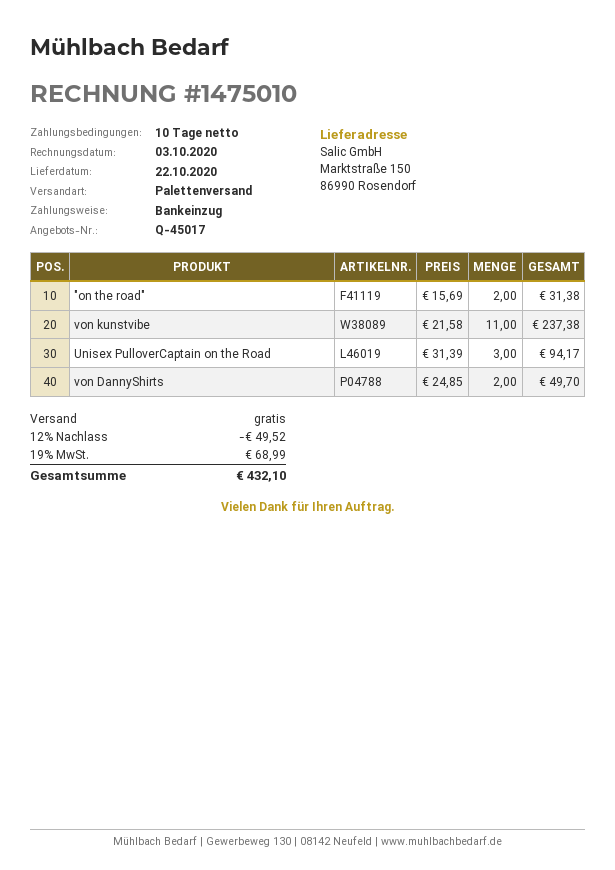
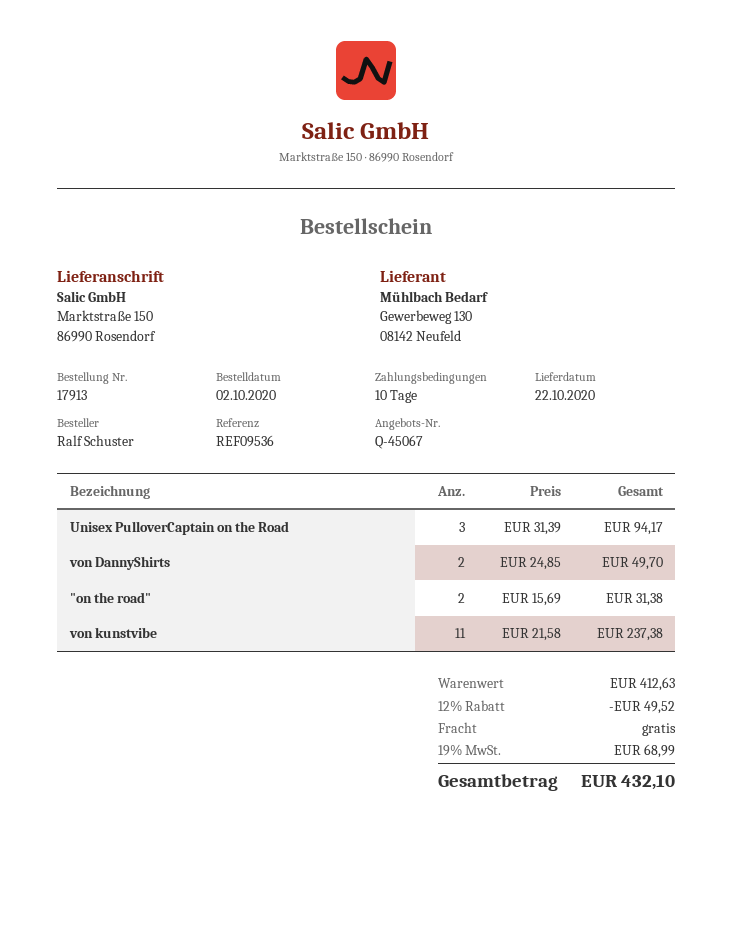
quote number: Q-45017 -> Q-45067

